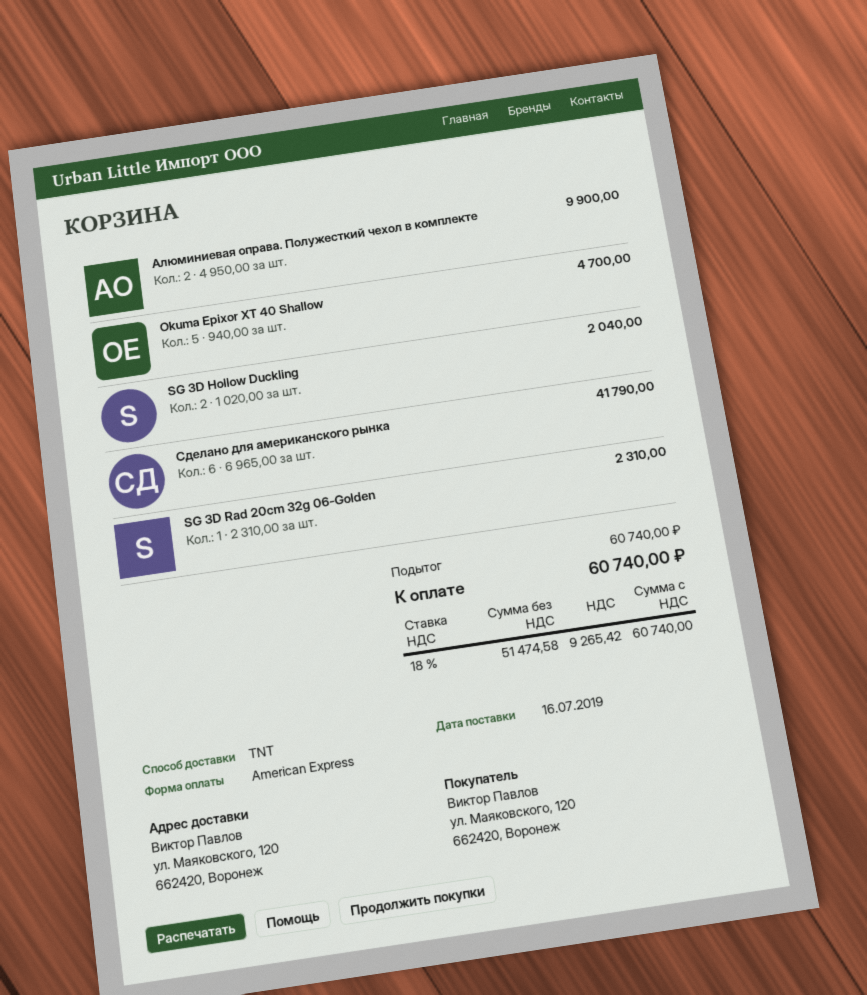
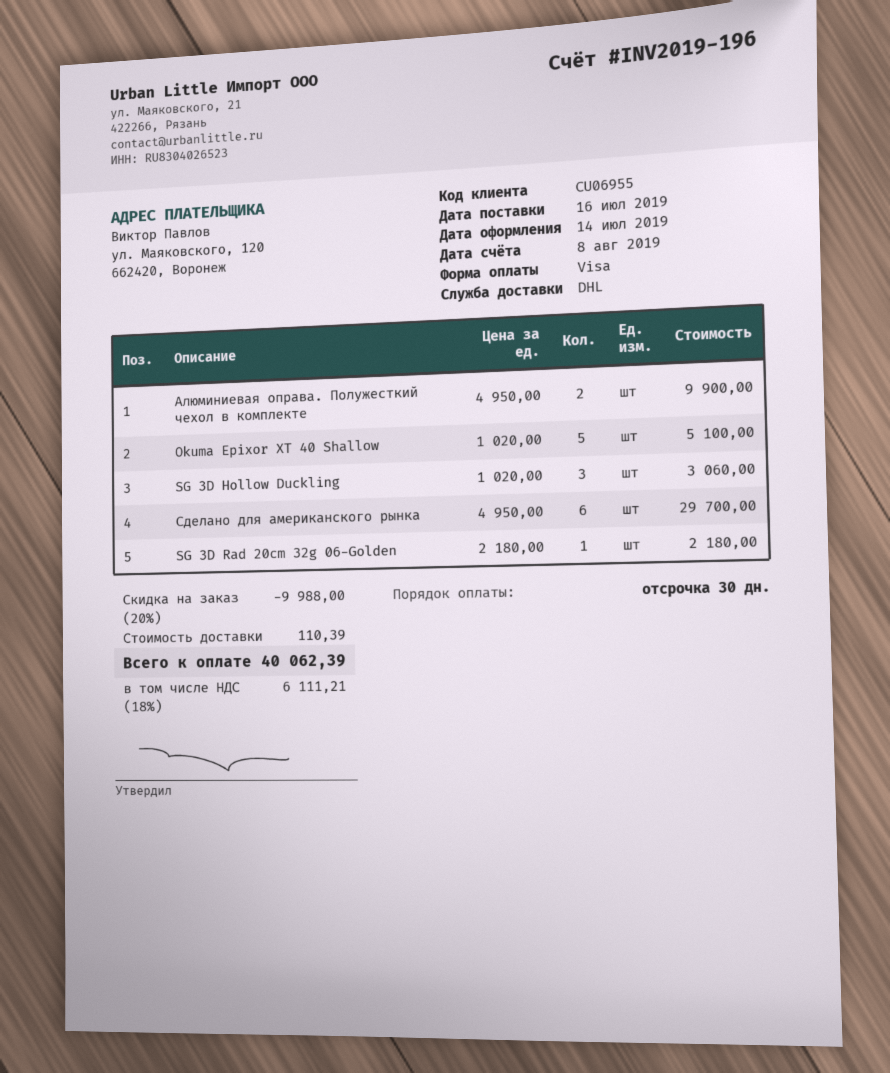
payment method: American Express -> Visa
shipping method: TNT -> DHL
Okuma Epixor XT 40 Shallow: 5 x 940.00 = 4700.00 -> 5 x 1020.00 = 5100.00
SG 3D Hollow Duckling: 2 x 1020.00 = 2040.00 -> 3 x 1020.00 = 3060.00
Сделано для американского рынка: 6 x 6965.00 = 41790.00 -> 6 x 4950.00 = 29700.00
SG 3D Rad 20cm 32g 06-Golden: 1 x 2310.00 = 2310.00 -> 1 x 2180.00 = 2180.00
discount: none -> 20% = 9988.00
shipping: none -> 110.39
tax: 18% = 9265.42 -> 18% = 6111.21
total: 60740.00 -> 40062.39

